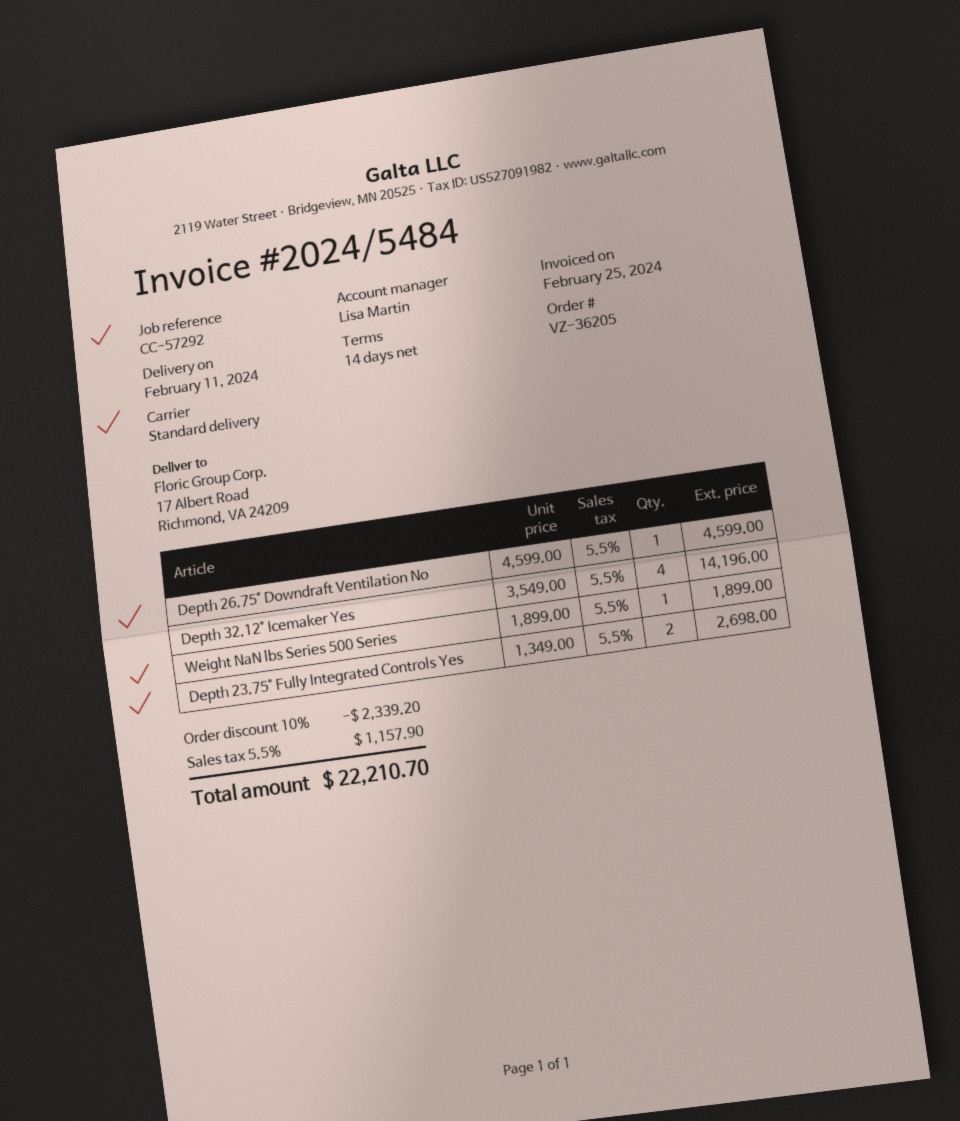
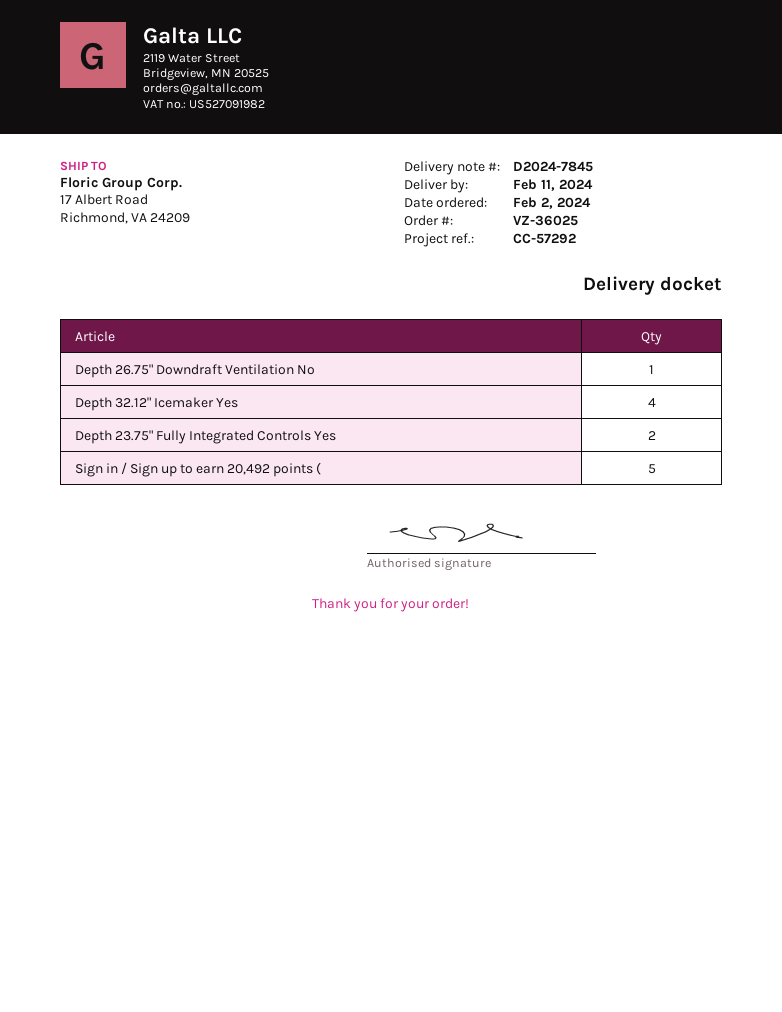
order number: VZ-36205 -> VZ-36025
Weight NaN lbs Series 500 Series: 1 -> none
Sign in / Sign up to earn 20,492 points (: none -> 5

